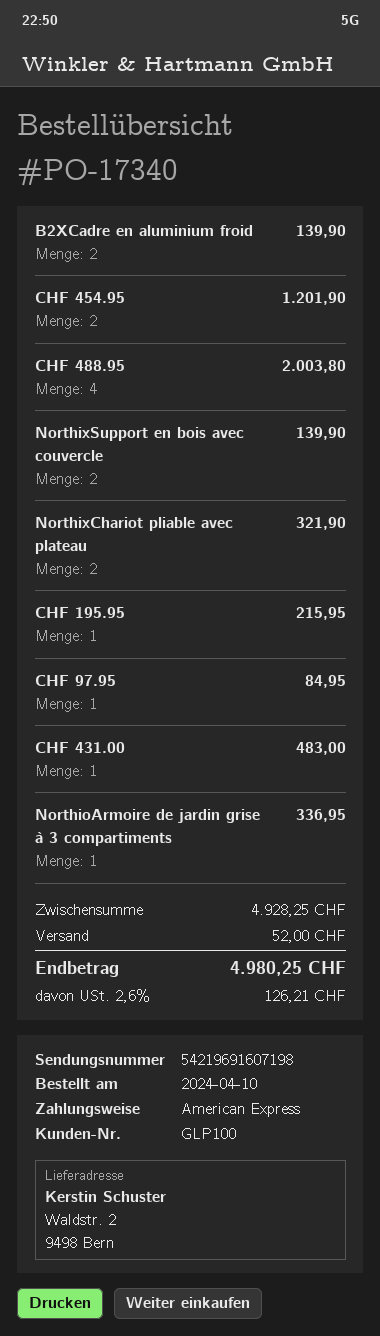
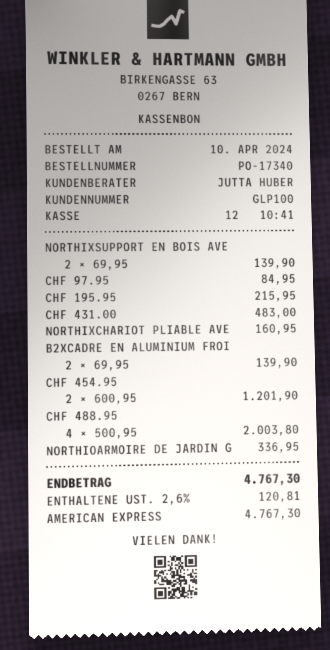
NorthixChariot pliable avec plateau: 2 for 321.90 -> 1 for 160.95
shipping: 52.00 -> none
tax: 2.6% = 126.21 -> 2.6% = 120.81
total: 4980.25 -> 4767.30

